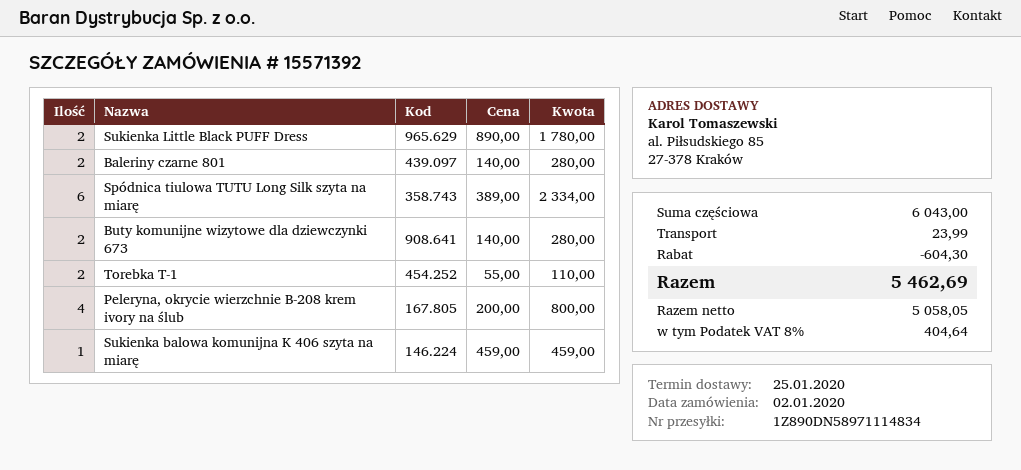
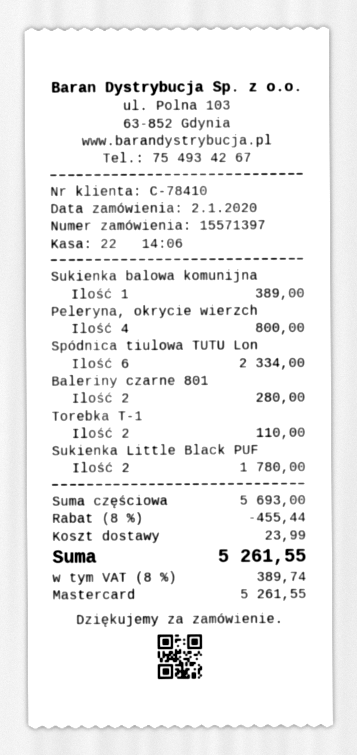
order number: 15571392 -> 15571397
Buty komunijne wizytowe dla dziewczynki 673: 2 for 280.00 -> none
Sukienka balowa komunijna K 406 szyta na miarę: 1 for 459.00 -> 1 for 389.00
subtotal: 6043.00 -> 5693.00
discount: 604.30 -> 455.44
tax: 8% = 404.64 -> 8% = 389.74
total: 5462.69 -> 5261.55

